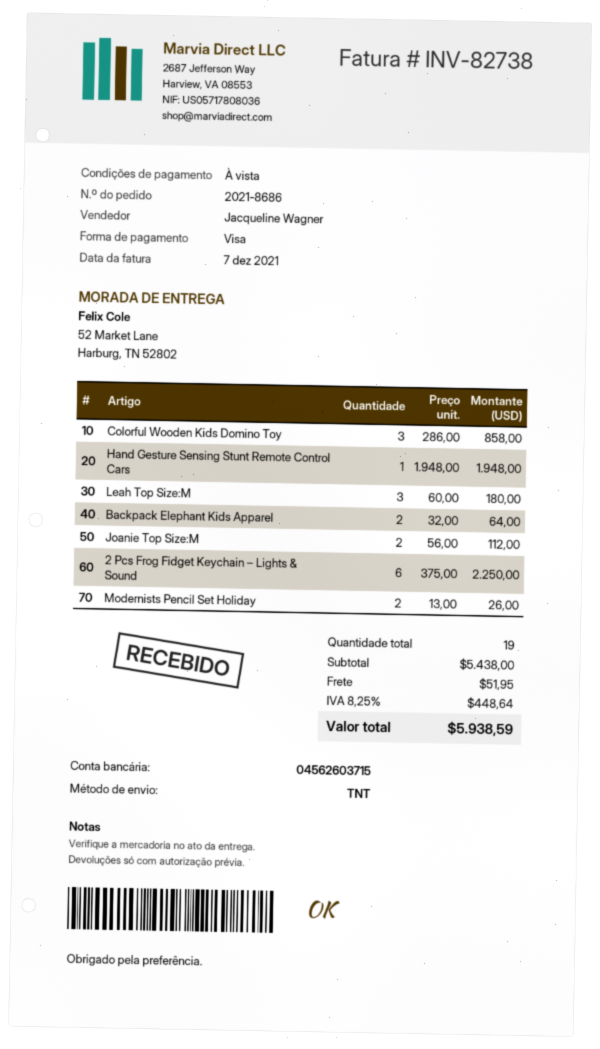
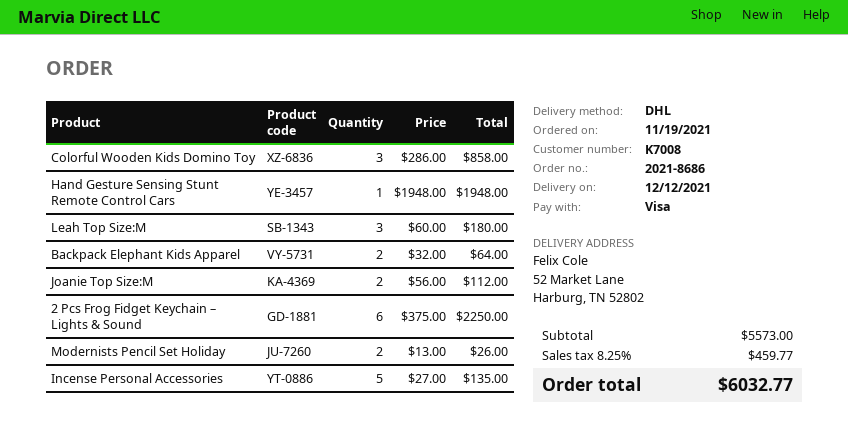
shipping method: TNT -> DHL
Incense Personal Accessories: none -> 5 x 27.00 = 135.00
subtotal: 5438.00 -> 5573.00
shipping: 51.95 -> none
tax: 8.25% = 448.64 -> 8.25% = 459.77
total: 5938.59 -> 6032.77

